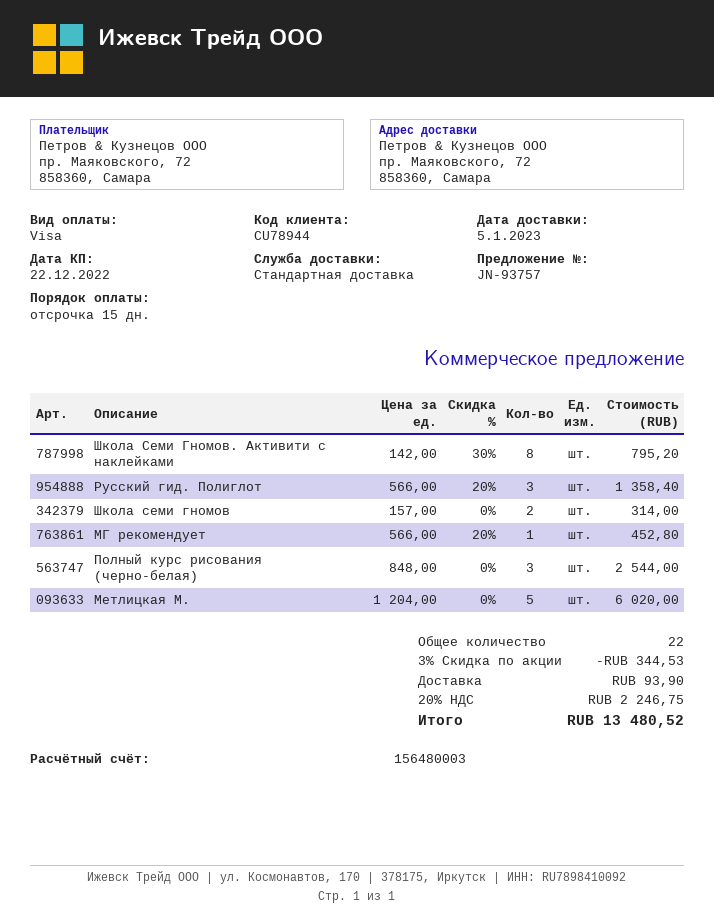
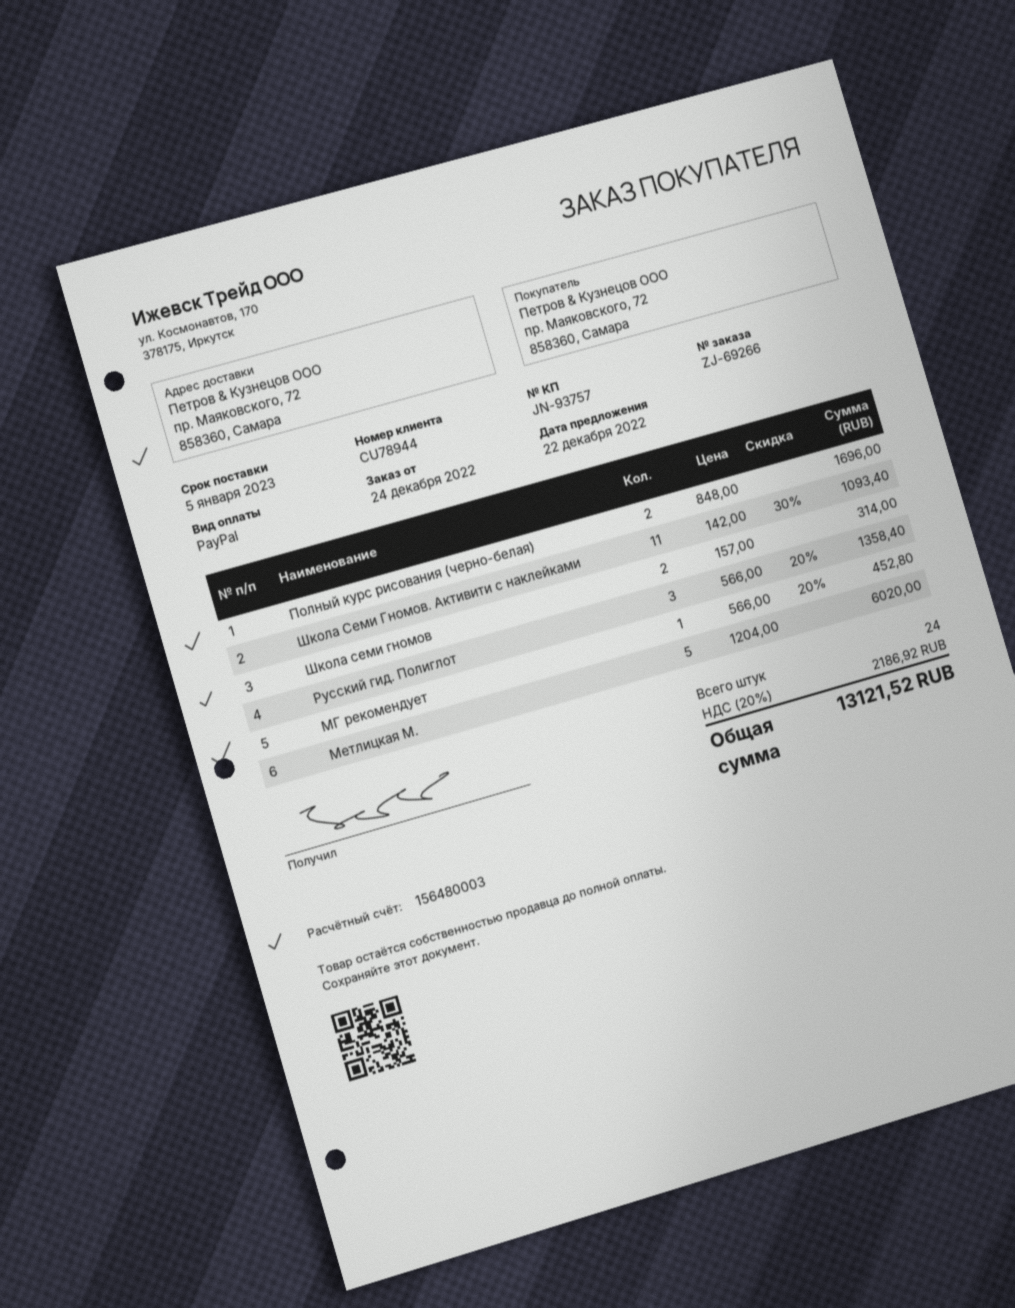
payment method: Visa -> PayPal
Школа Семи Гномов. Активити с наклейками: 8 x 142.00 - 30% = 795.20 -> 11 x 142.00 - 30% = 1093.40
Полный курс рисования (черно-белая): 3 x 848.00 = 2544.00 -> 2 x 848.00 = 1696.00
total quantity: 22 -> 24
discount: 3% = 344.53 -> none
shipping: 93.90 -> none
tax: 20% = 2246.75 -> 20% = 2186.92
total: 13480.52 -> 13121.52

